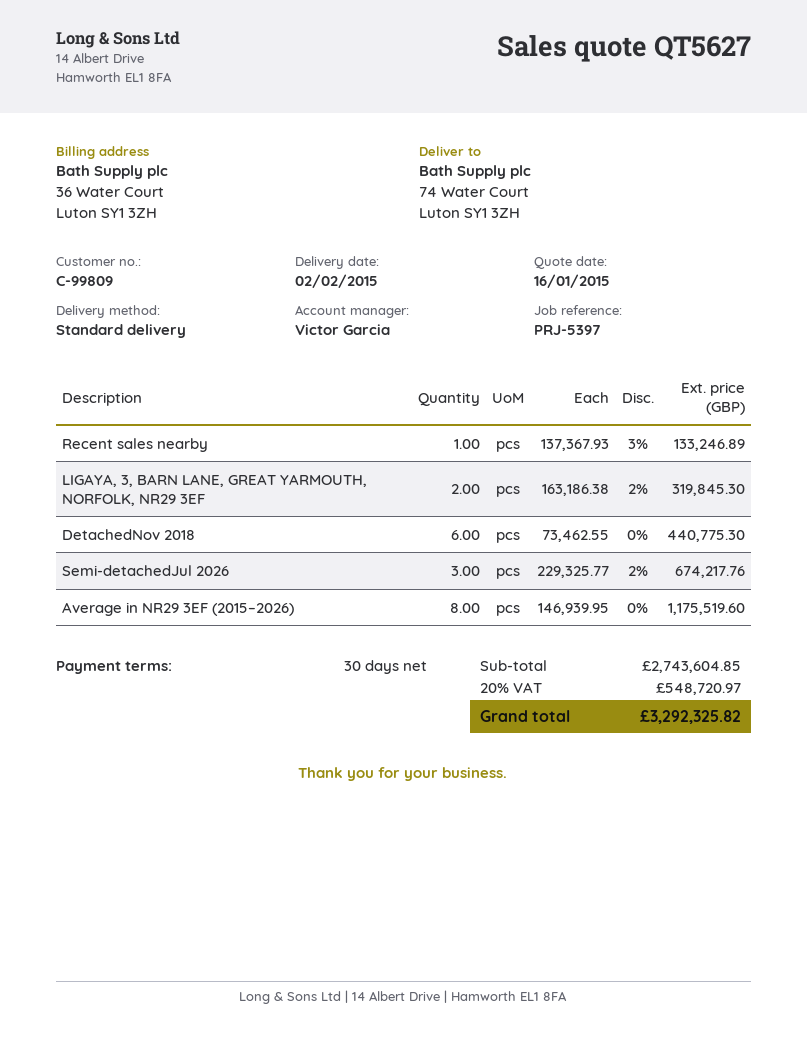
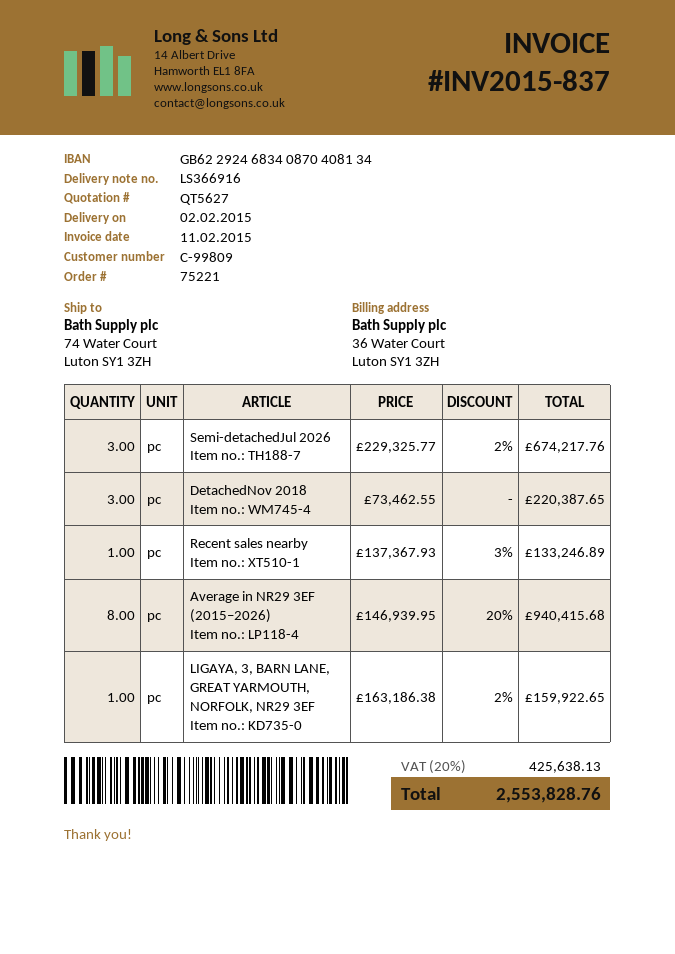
LIGAYA, 3, BARN LANE, GREAT YARMOUTH, NORFOLK, NR29 3EF: 2 x 163186.38 - 2% = 319845.30 -> 1 x 163186.38 - 2% = 159922.65
DetachedNov 2018: 6 x 73462.55 = 440775.30 -> 3 x 73462.55 = 220387.65
Average in NR29 3EF (2015–2026): 8 x 146939.95 = 1175519.60 -> 8 x 146939.95 - 20% = 940415.68
tax: 20% = 548720.97 -> 20% = 425638.13
total: 3292325.82 -> 2553828.76

